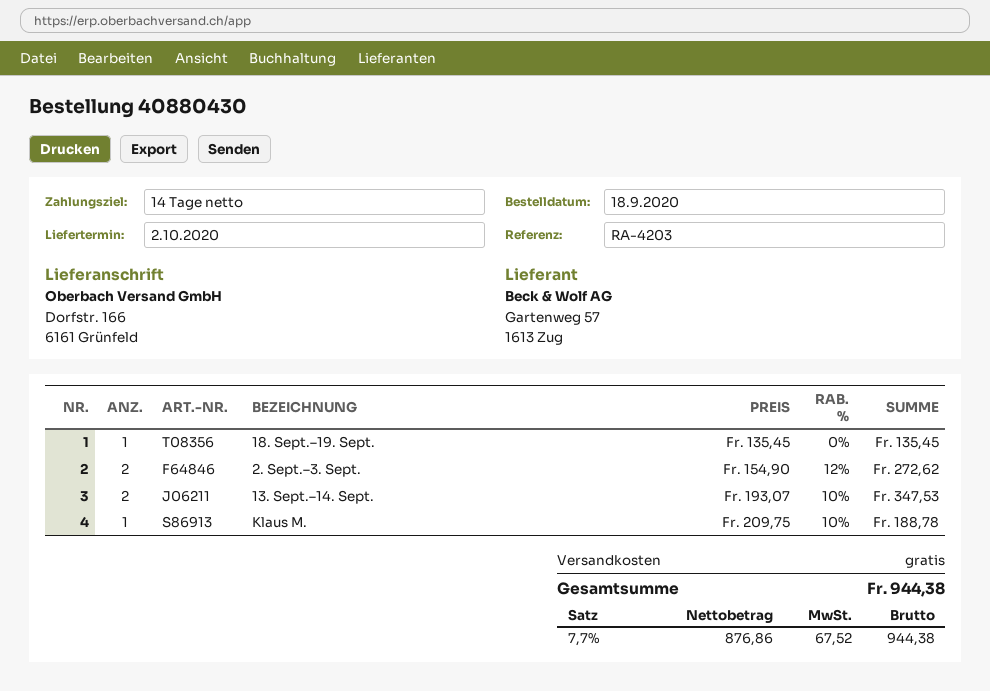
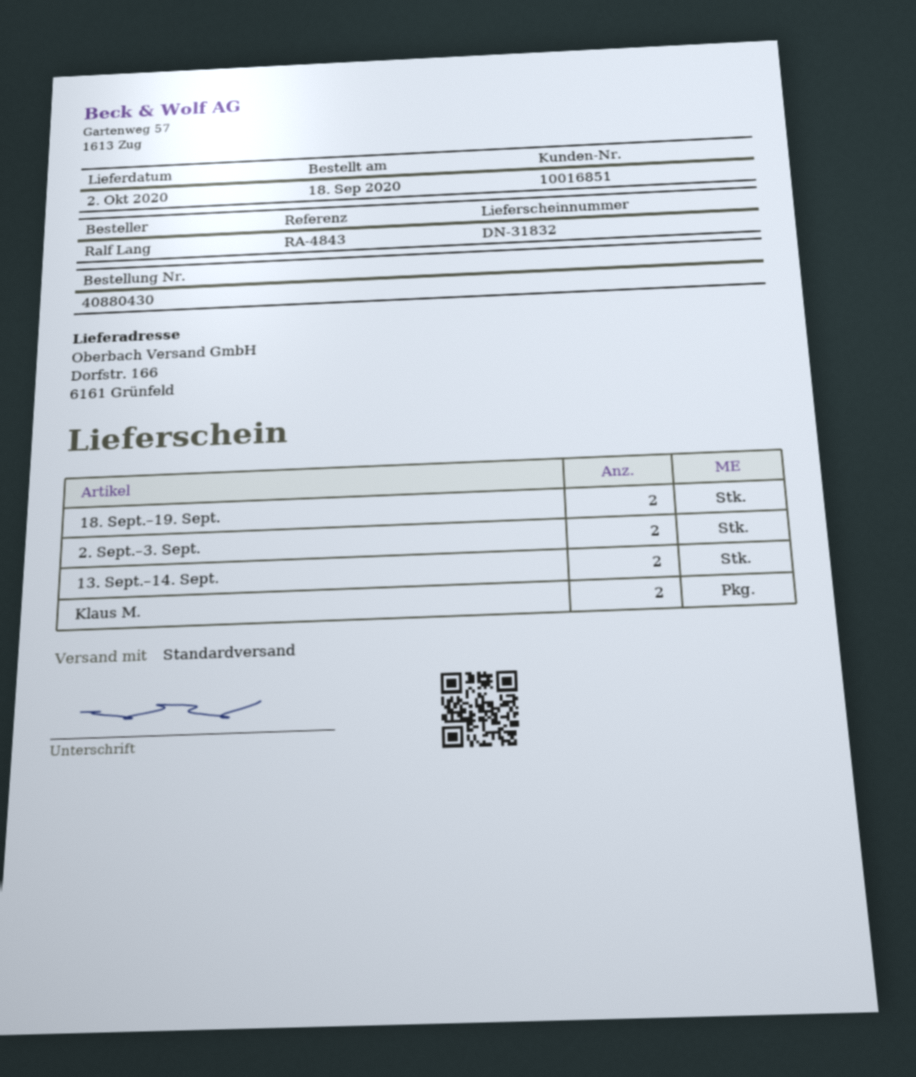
reference: RA-4203 -> RA-4843
18. Sept.–19. Sept.: 1 -> 2
Klaus M.: 1 -> 2

